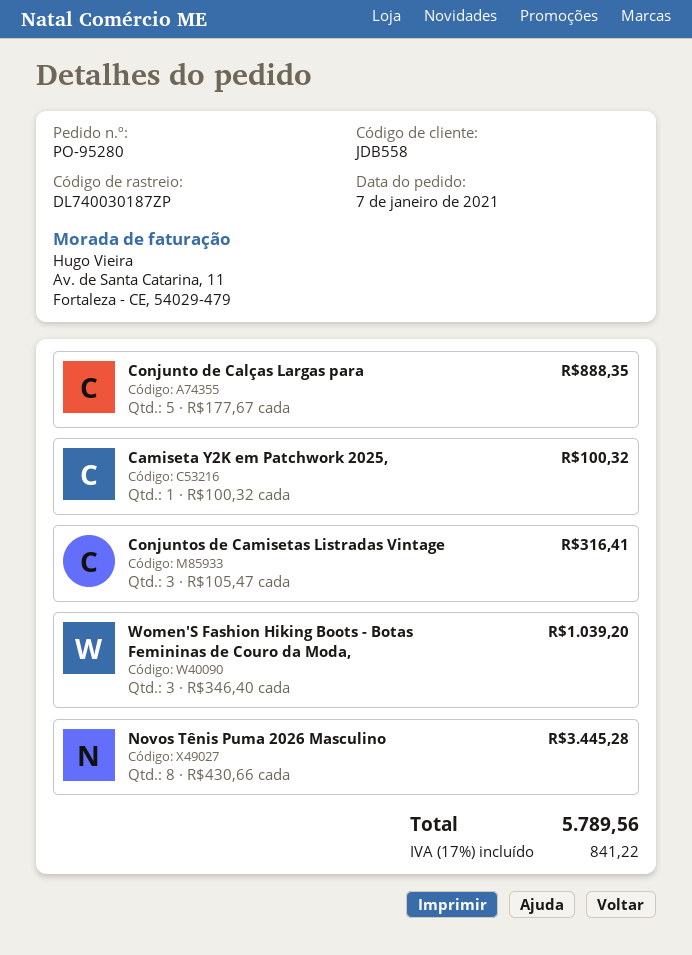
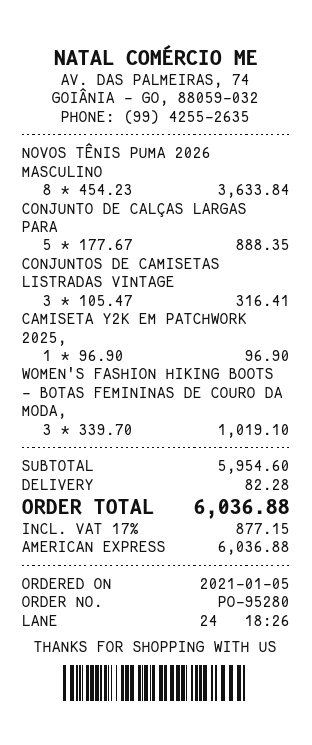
order date: 2021-01-07 -> 2021-01-05
Camiseta Y2K em Patchwork 2025,: 1 x 100.32 = 100.32 -> 1 x 96.90 = 96.90
Women'S Fashion Hiking Boots - Botas Femininas de Couro da Moda,: 3 x 346.40 = 1039.20 -> 3 x 339.70 = 1019.10
Novos Tênis Puma 2026 Masculino: 8 x 430.66 = 3445.28 -> 8 x 454.23 = 3633.84
shipping: none -> 82.28
tax: 17% = 841.22 -> 17% = 877.15
total: 5789.56 -> 6036.88

